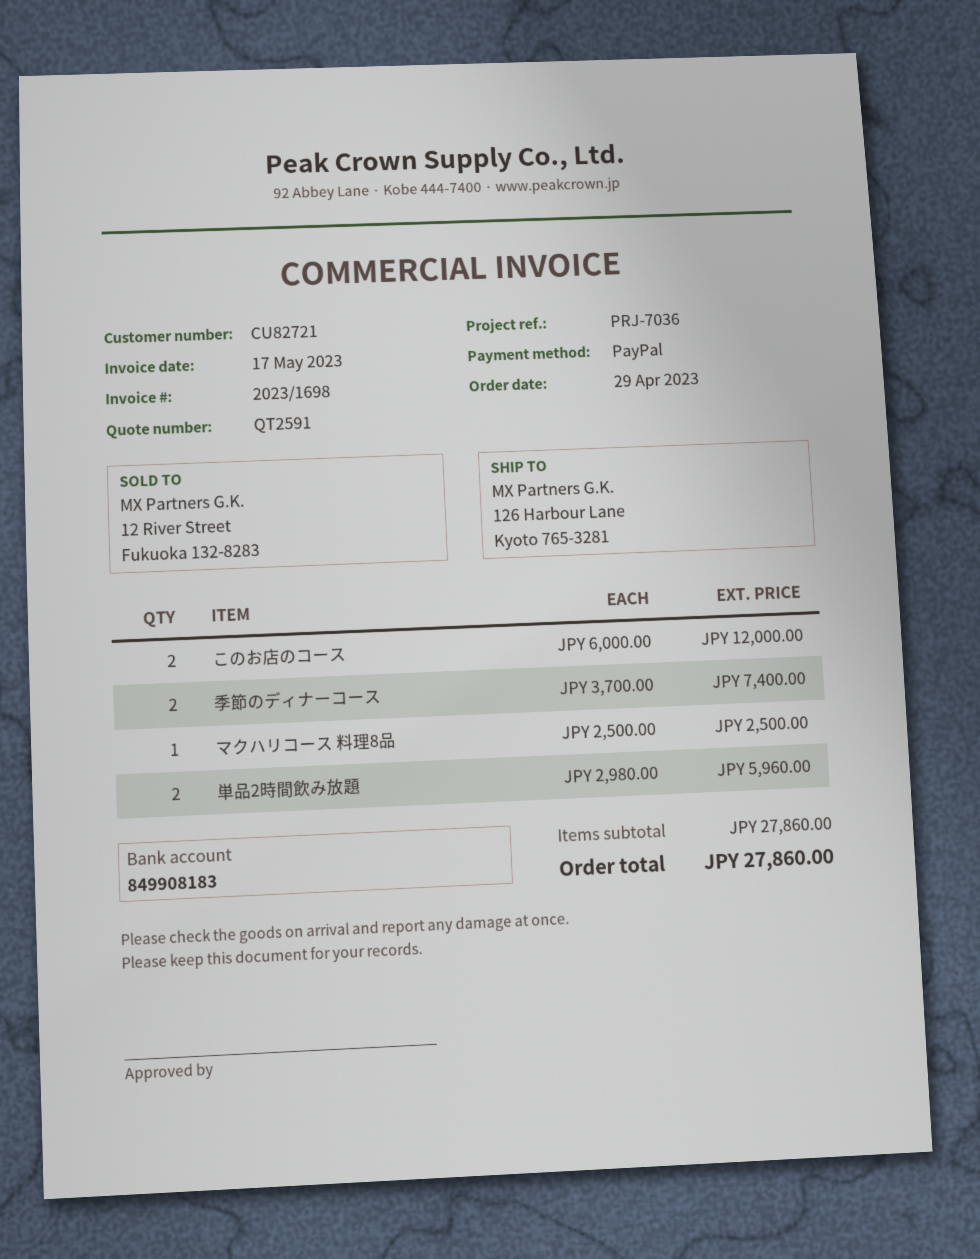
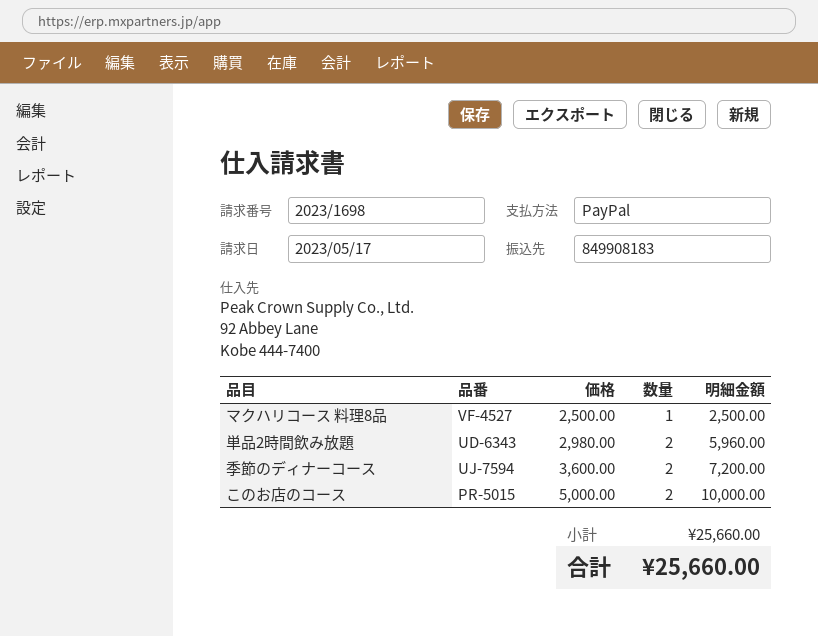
このお店のコース: 2 x 6000.00 = 12000.00 -> 2 x 5000.00 = 10000.00
季節のディナーコース: 2 x 3700.00 = 7400.00 -> 2 x 3600.00 = 7200.00
subtotal: 27860.00 -> 25660.00
total: 27860.00 -> 25660.00

